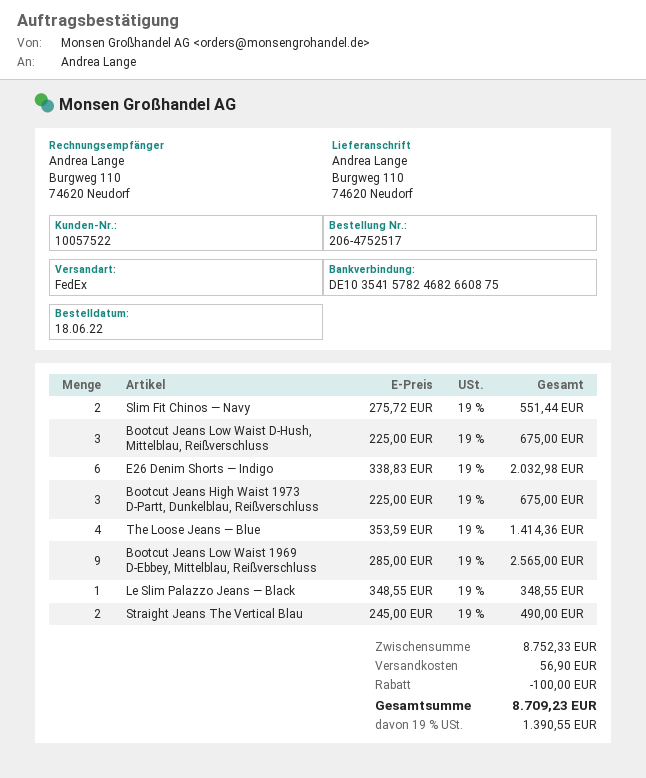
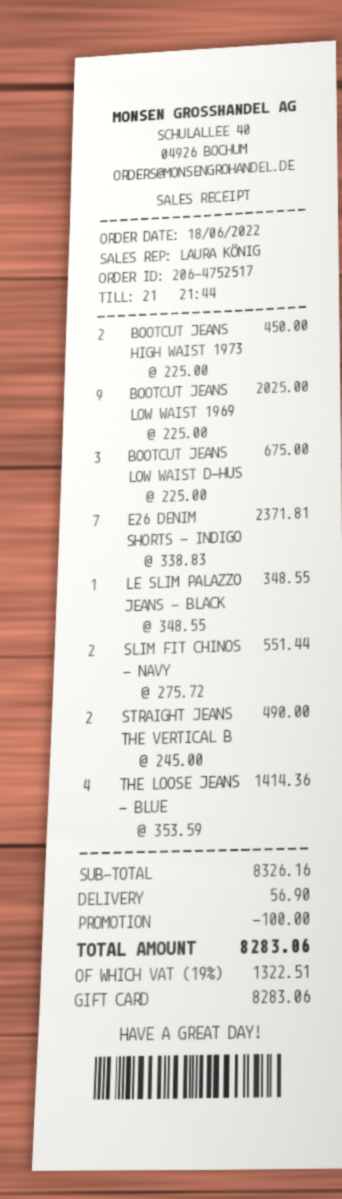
E26 Denim Shorts — Indigo: 6 x 338.83 = 2032.98 -> 7 x 338.83 = 2371.81
Bootcut Jeans High Waist 1973 D-Partt, Dunkelblau, Reißverschluss: 3 x 225.00 = 675.00 -> 2 x 225.00 = 450.00
Bootcut Jeans Low Waist 1969 D-Ebbey, Mittelblau, Reißverschluss: 9 x 285.00 = 2565.00 -> 9 x 225.00 = 2025.00
subtotal: 8752.33 -> 8326.16
tax: 19% = 1390.55 -> 19% = 1322.51
total: 8709.23 -> 8283.06

